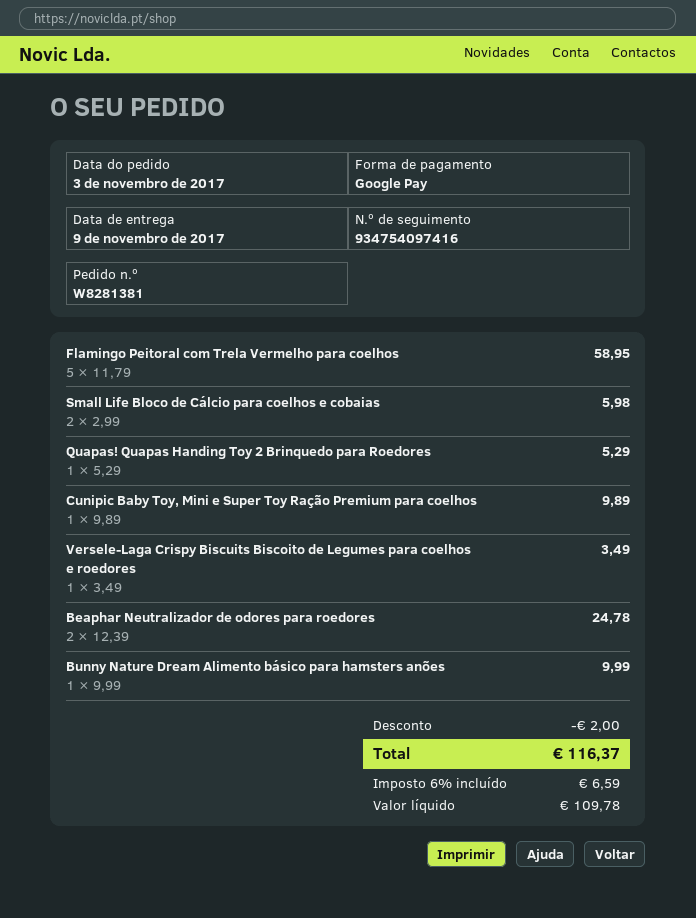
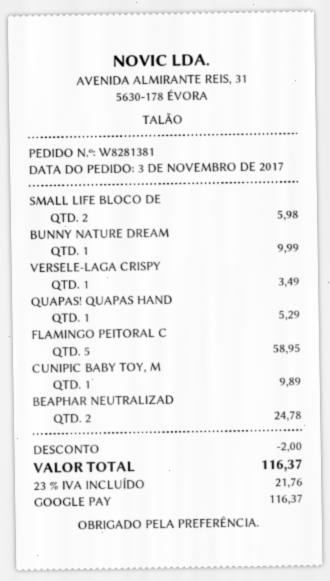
tax: 6% = 6.59 -> 23% = 21.76

